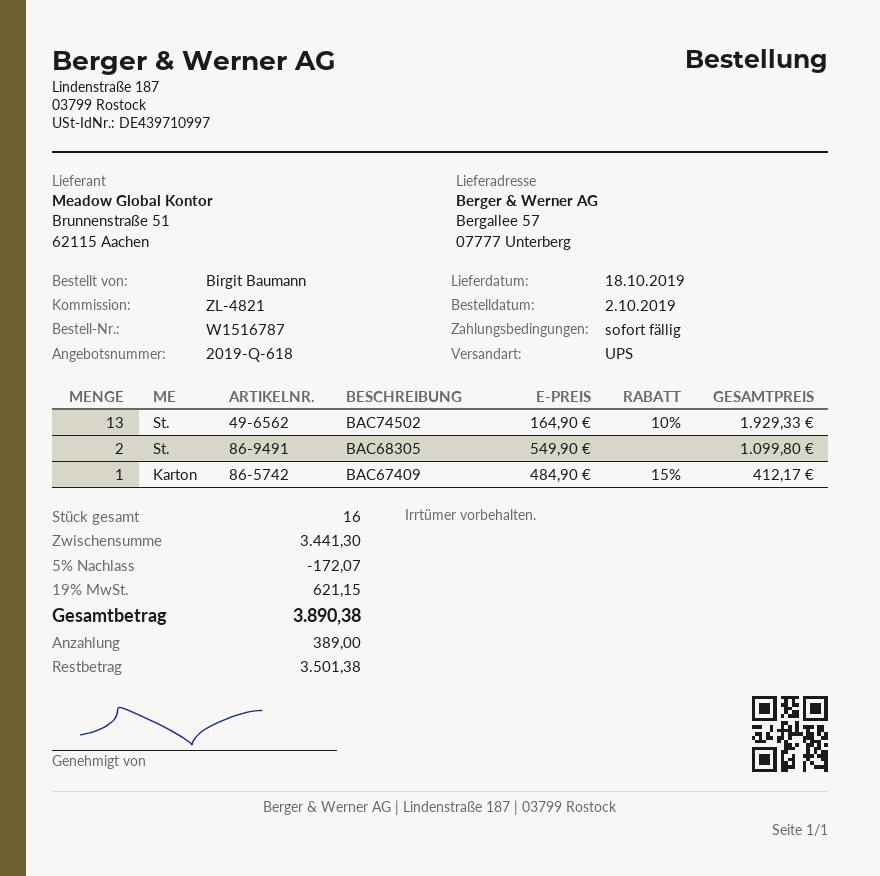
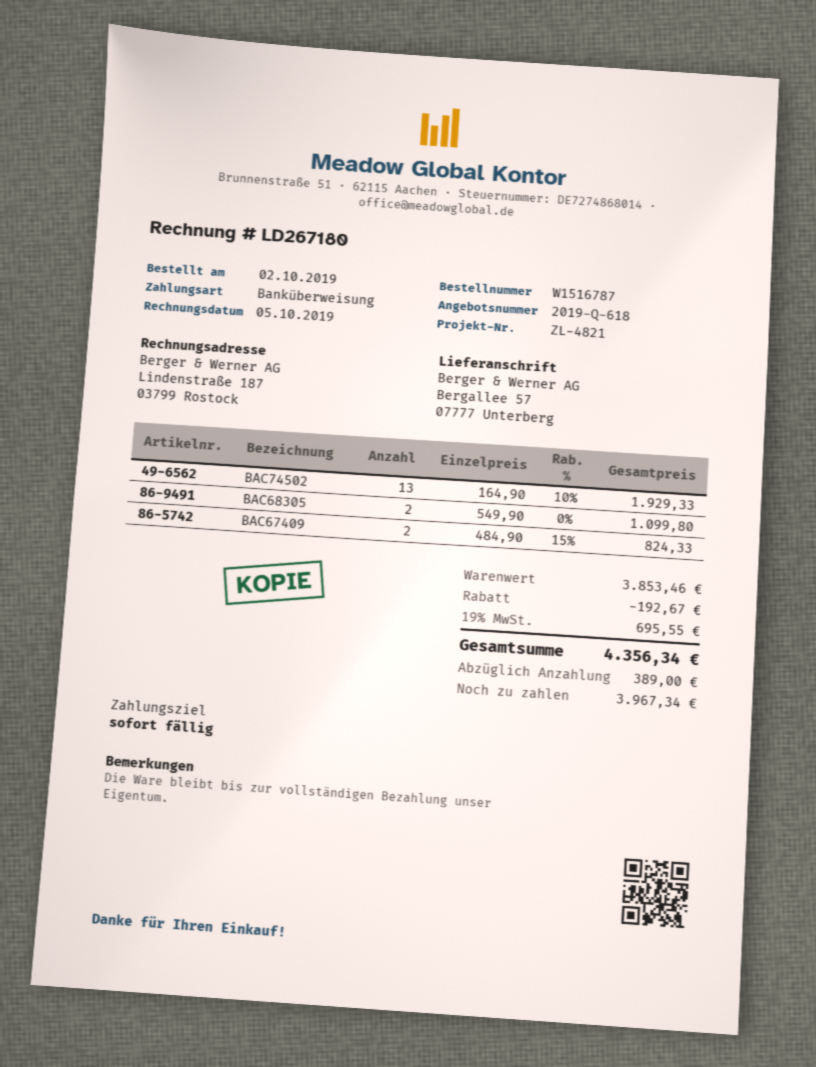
BAC67409: 1 x 484.90 - 15% = 412.17 -> 2 x 484.90 - 15% = 824.33
subtotal: 3441.30 -> 3853.46
discount: 172.07 -> 192.67
tax: 19% = 621.15 -> 19% = 695.55
total: 3890.38 -> 4356.34
balance: 3501.38 -> 3967.34

